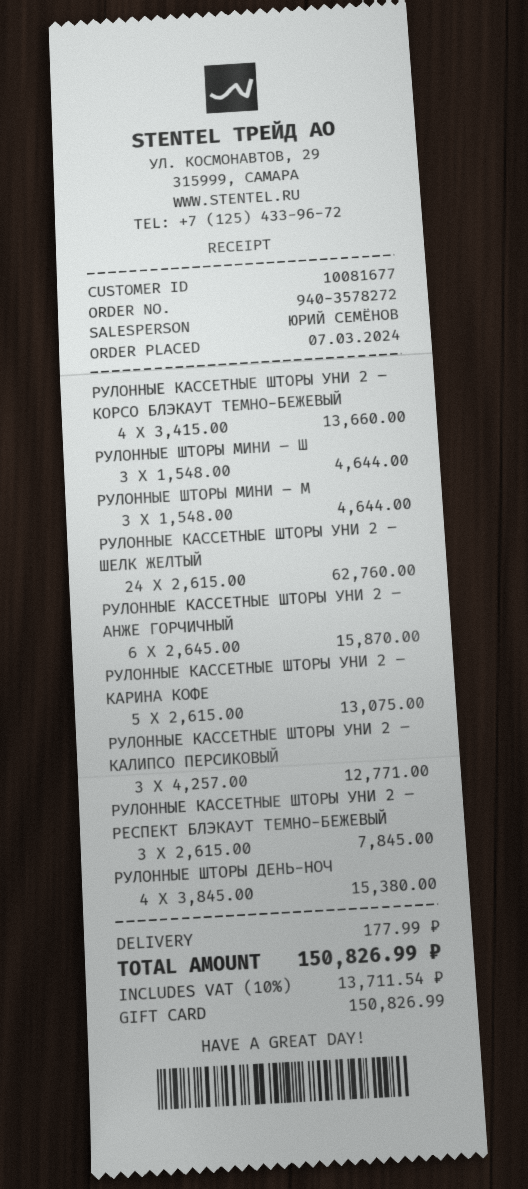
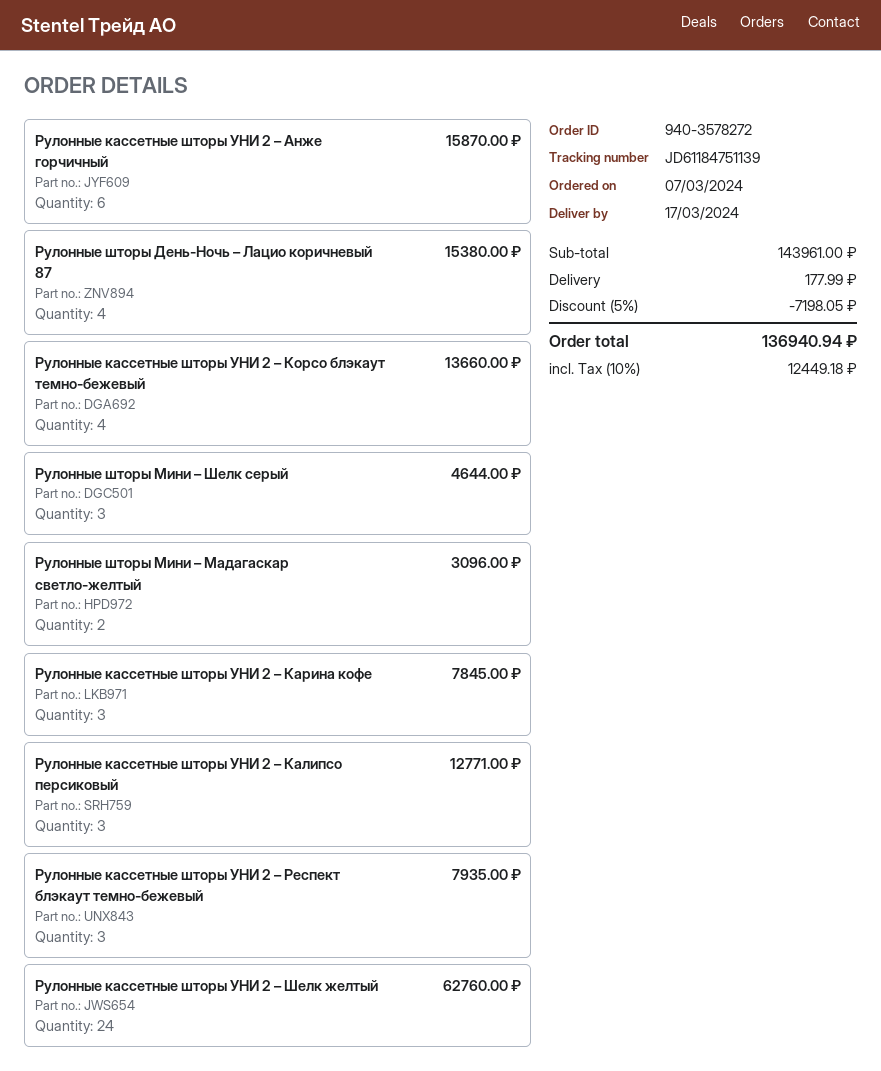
РУЛОННЫЕ ШТОРЫ МИНИ – М: 3 for 4644.00 -> 2 for 3096.00
РУЛОННЫЕ КАССЕТНЫЕ ШТОРЫ УНИ 2 – КАРИНА КОФЕ: 5 for 13075.00 -> 3 for 7845.00
РУЛОННЫЕ КАССЕТНЫЕ ШТОРЫ УНИ 2 – РЕСПЕКТ БЛЭКАУТ ТЕМНО-БЕЖЕВЫЙ: 3 for 7845.00 -> 3 for 7935.00
discount: none -> 5% = 7198.05
tax: 10% = 13711.54 -> 10% = 12449.18
total: 150826.99 -> 136940.94

